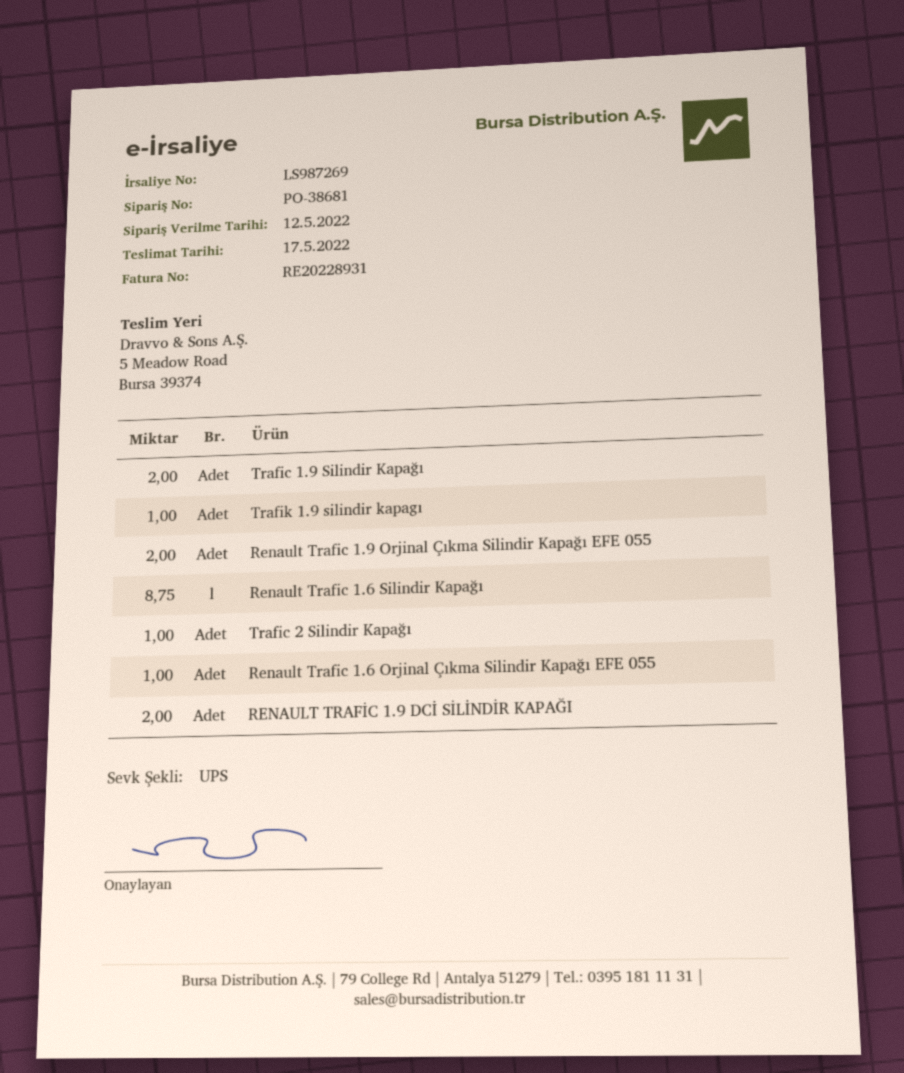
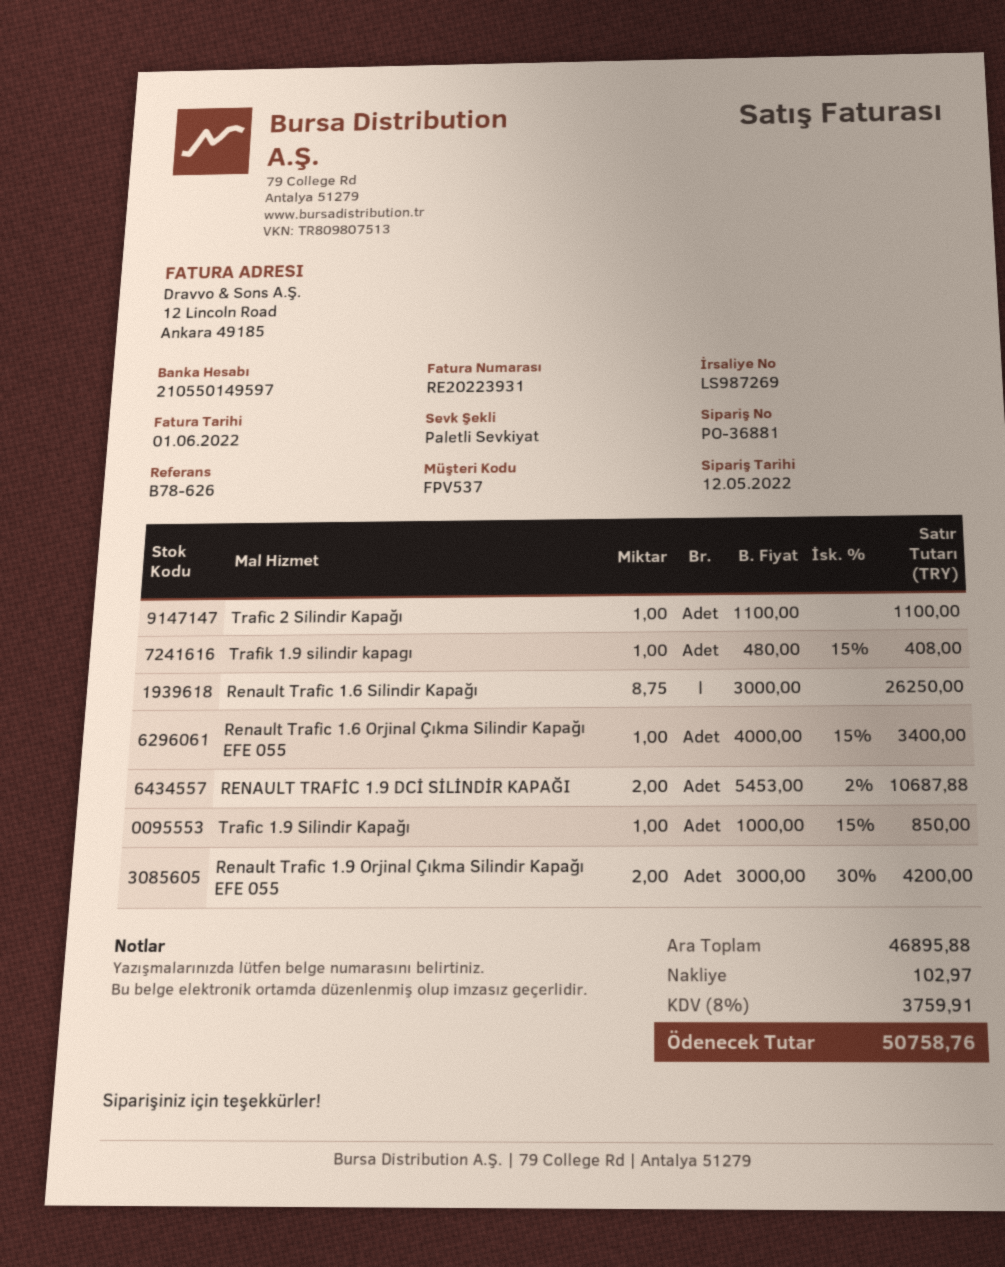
order number: PO-38681 -> PO-36881
invoice number: RE20228931 -> RE20223931
shipping method: UPS -> pallet freight
Trafic 1.9 Silindir Kapağı: 2 -> 1

